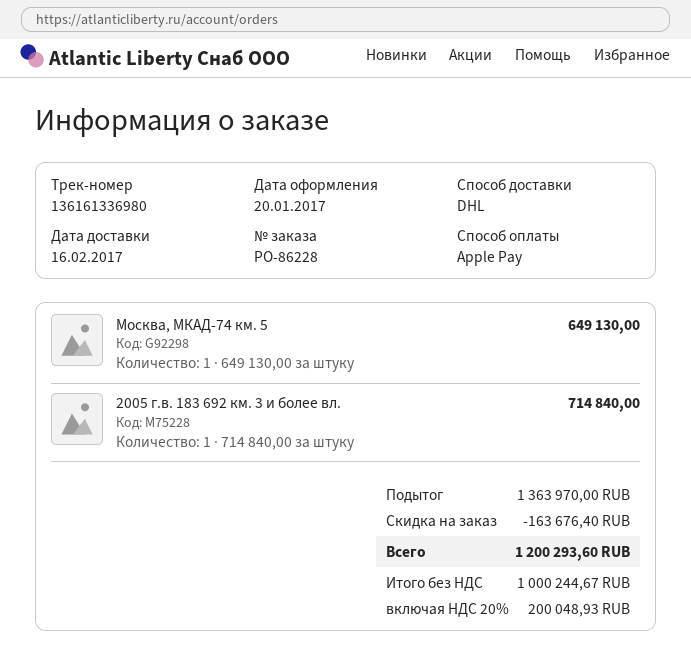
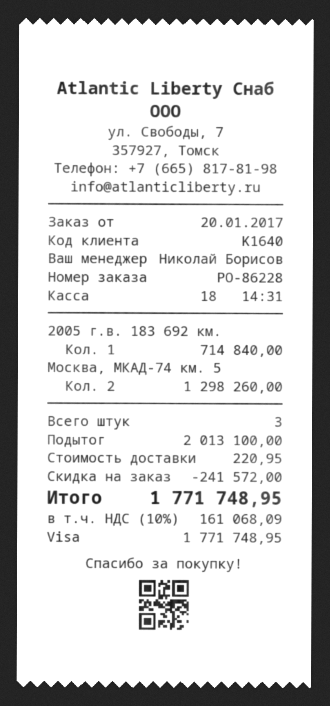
payment method: Apple Pay -> Visa
Москва, МКАД-74 км. 5: 1 for 649130.00 -> 2 for 1298260.00
subtotal: 1363970.00 -> 2013100.00
discount: 163676.40 -> 241572.00
shipping: none -> 220.95
tax: 20% = 200048.93 -> 10% = 161068.09
total: 1200293.60 -> 1771748.95

